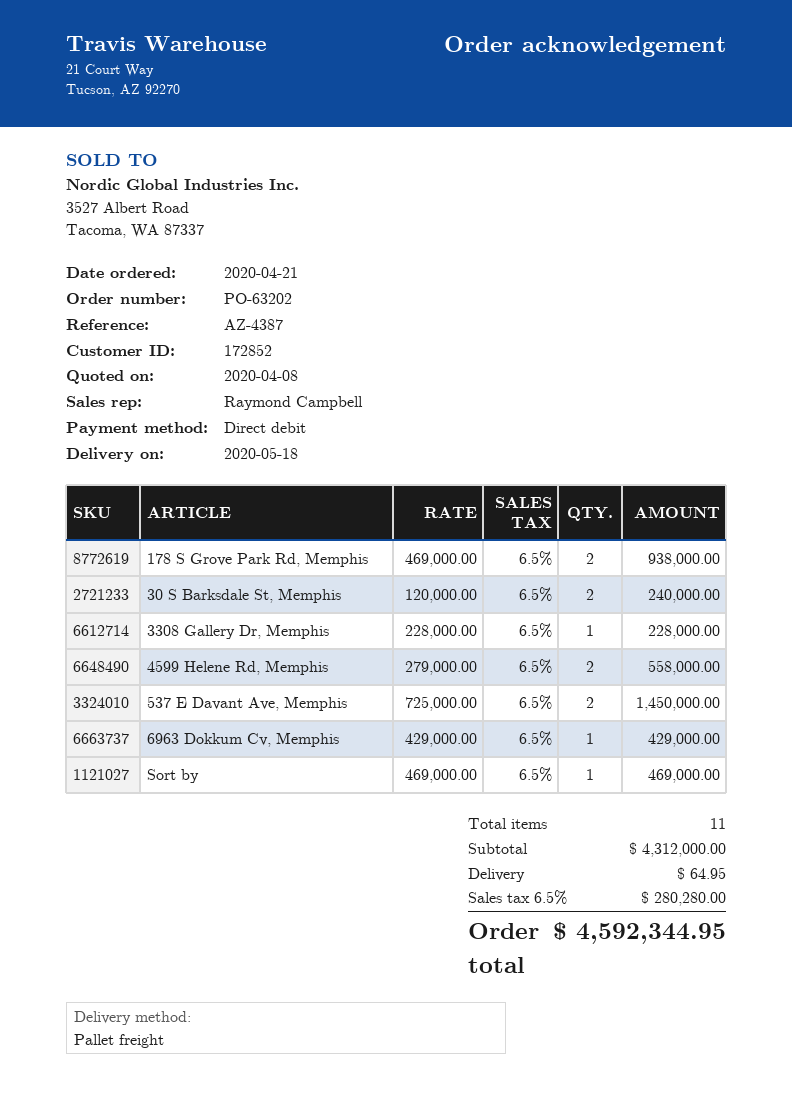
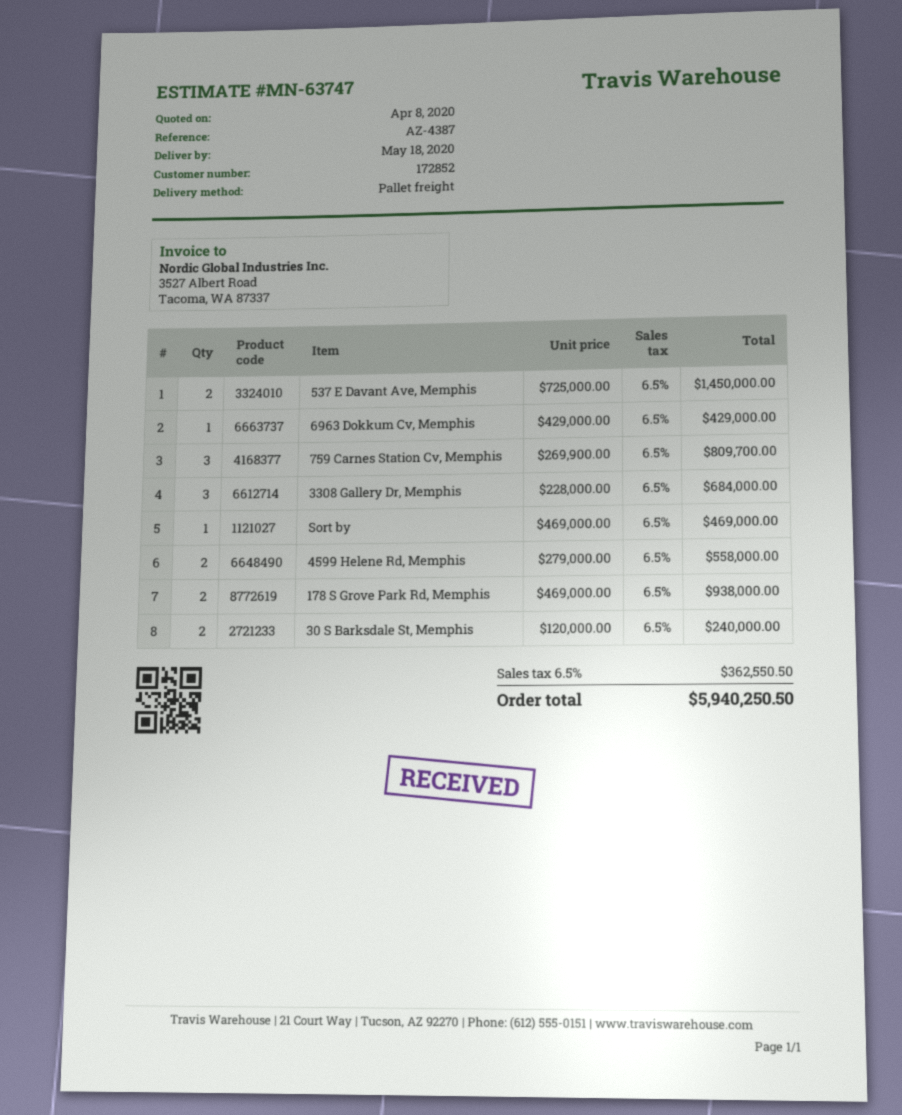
3308 Gallery Dr, Memphis: 1 x 228000.00 = 228000.00 -> 3 x 228000.00 = 684000.00
759 Carnes Station Cv, Memphis: none -> 3 x 269900.00 = 809700.00
shipping: 64.95 -> none
tax: 6.5% = 280280.00 -> 6.5% = 362550.50
total: 4592344.95 -> 5940250.50

